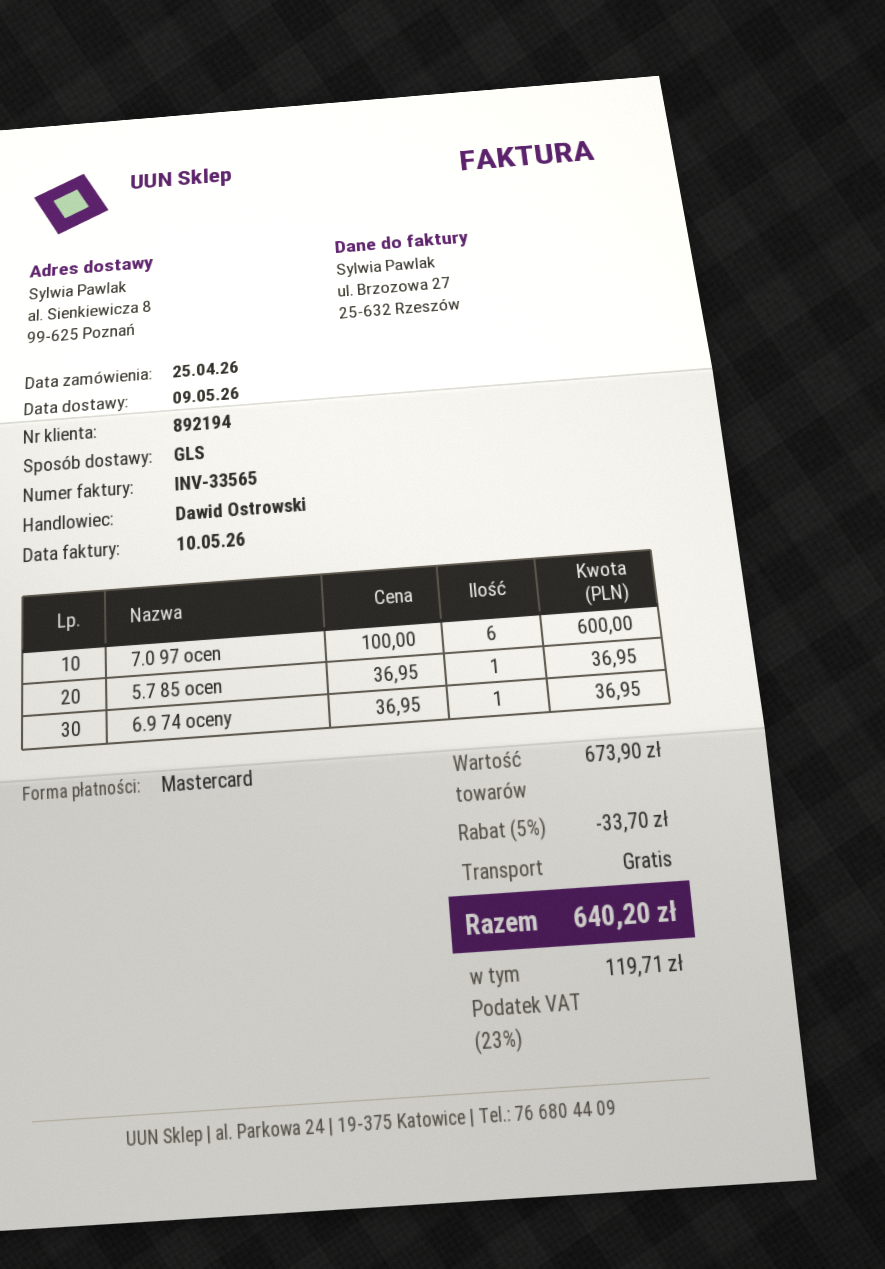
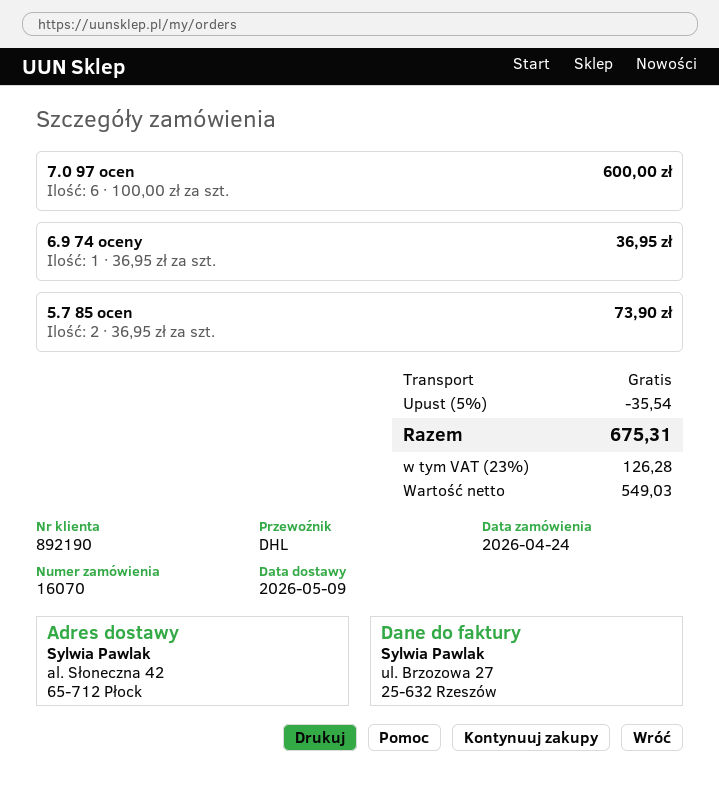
order date: 2026-04-25 -> 2026-04-24
customer number: 892194 -> 892190
shipping method: GLS -> DHL
ship to: al. Sienkiewicza 8, 99-625 Poznań -> al. Słoneczna 42, 65-712 Płock
5.7 85 ocen: 1 x 36.95 = 36.95 -> 2 x 36.95 = 73.90
discount: 5% = 33.70 -> 5% = 35.54
tax: 23% = 119.71 -> 23% = 126.28
total: 640.20 -> 675.31

